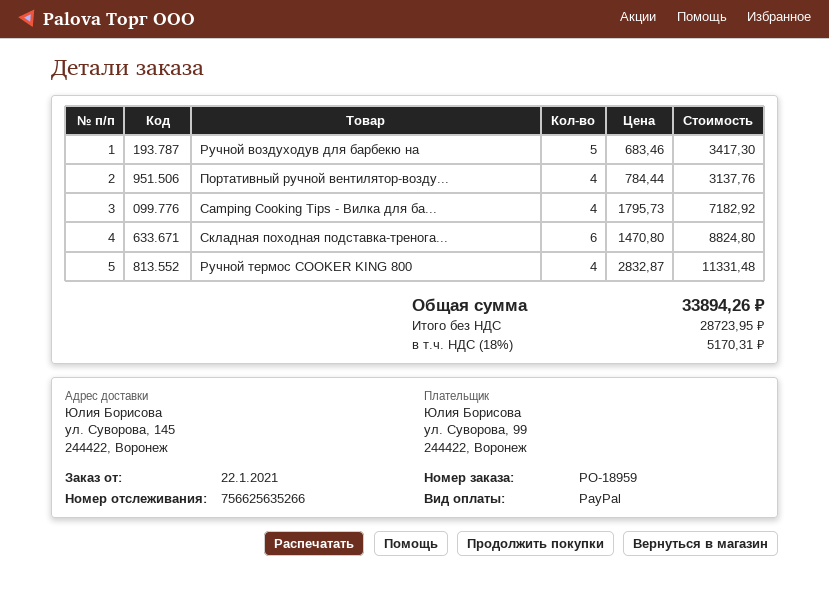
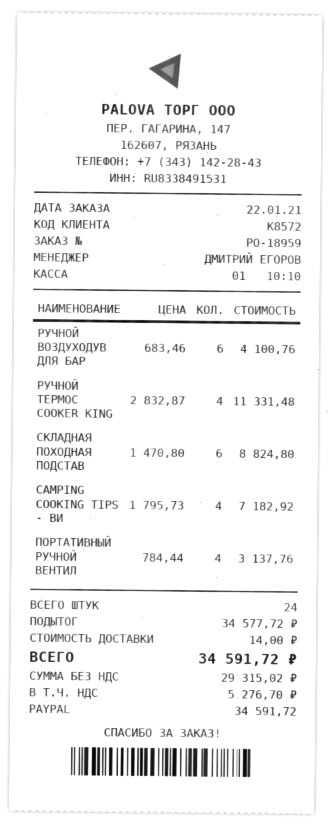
Ручной воздуходув для барбекю на: 5 x 683.46 = 3417.30 -> 6 x 683.46 = 4100.76
shipping: none -> 14.00
net: 28723.95 -> 29315.02
tax: 5170.31 -> 5276.70
total: 33894.26 -> 34591.72

